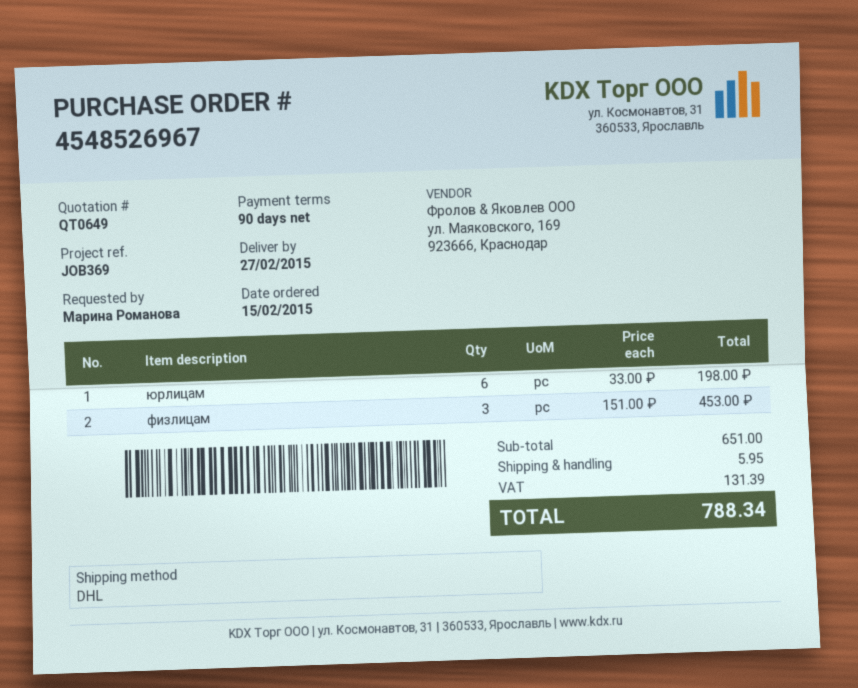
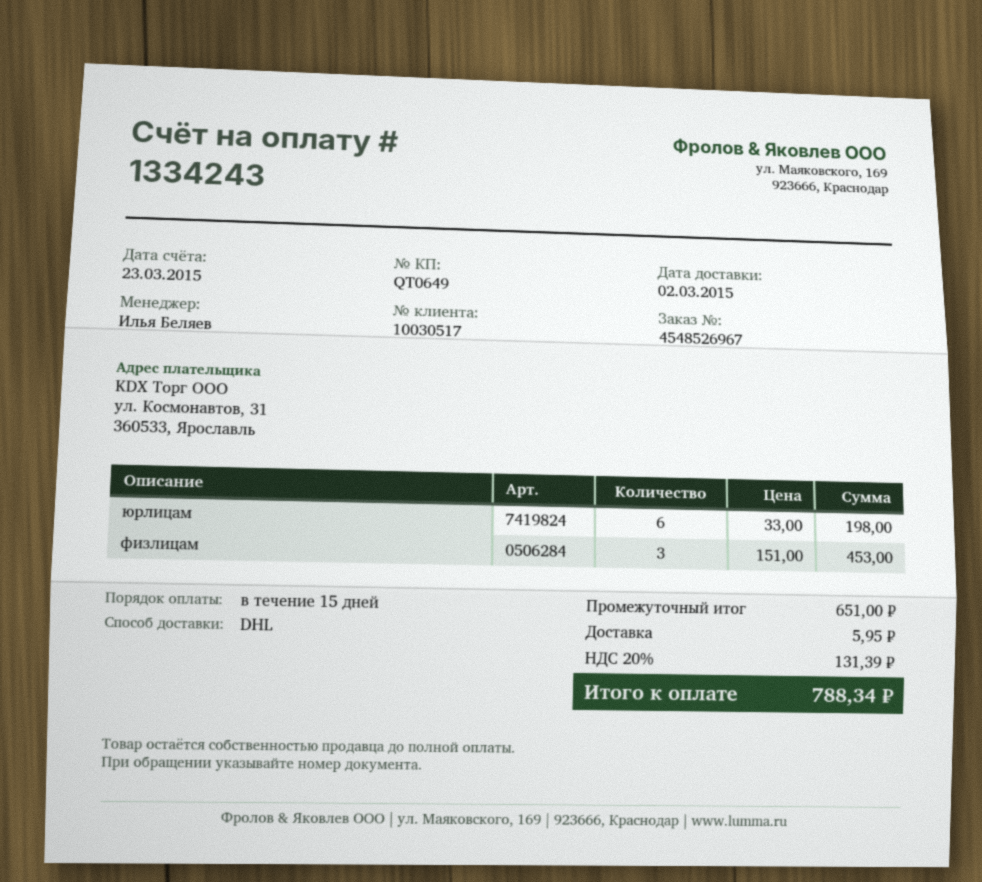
delivery date: 2015-02-27 -> 2015-03-02
payment terms: 90 days -> 15 days

